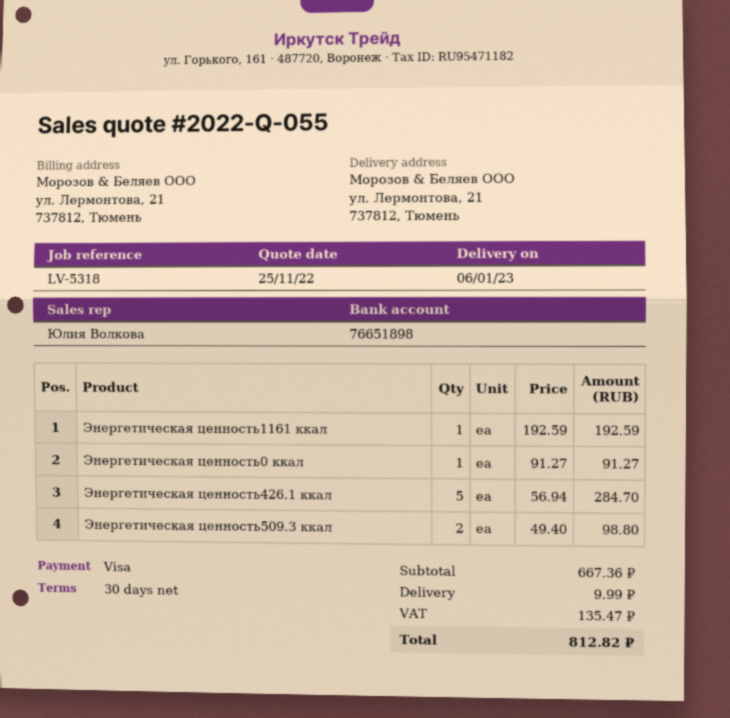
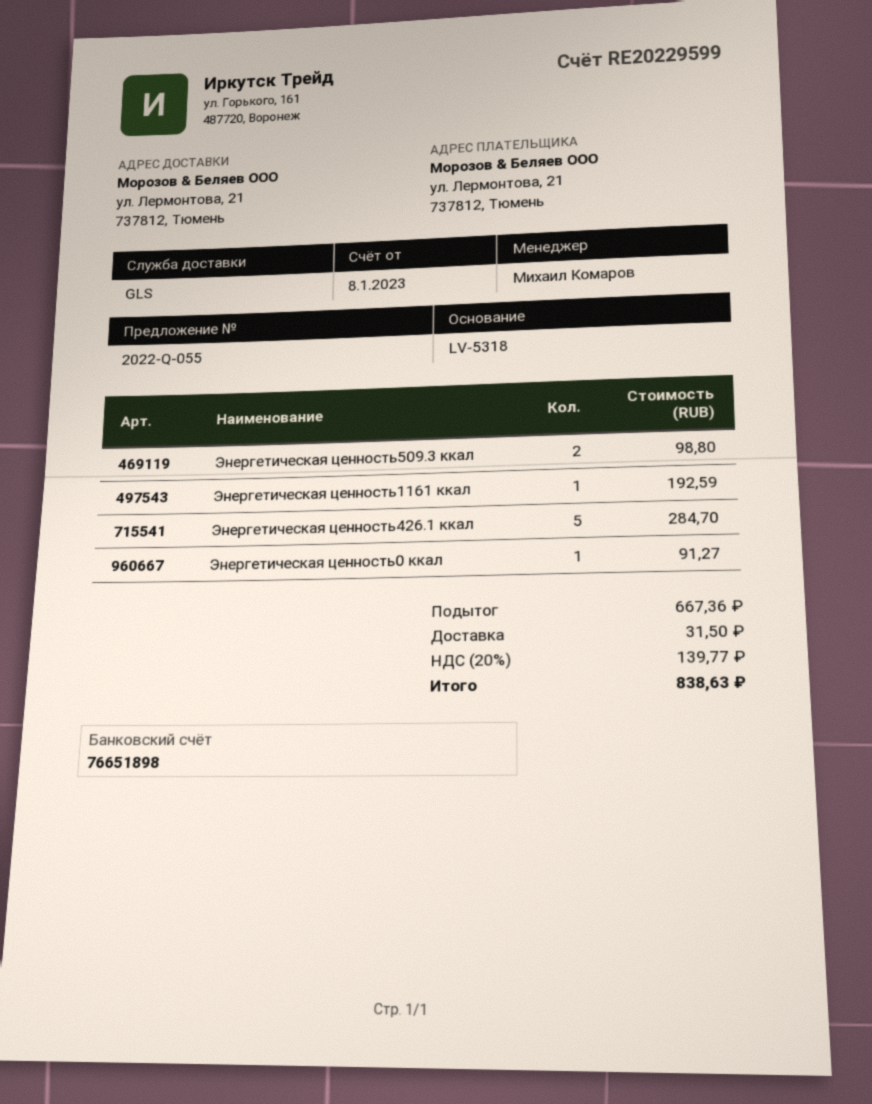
sales rep: Юлия Волкова -> Михаил Комаров
shipping: 9.99 -> 31.50
tax: 135.47 -> 139.77
total: 812.82 -> 838.63

